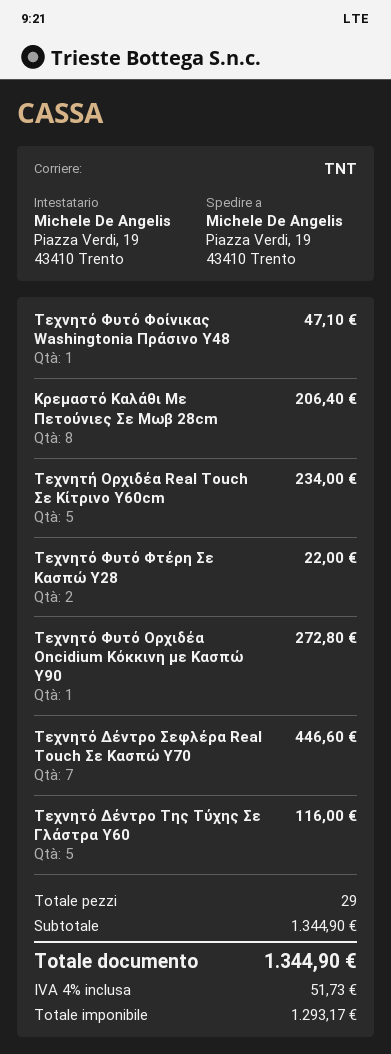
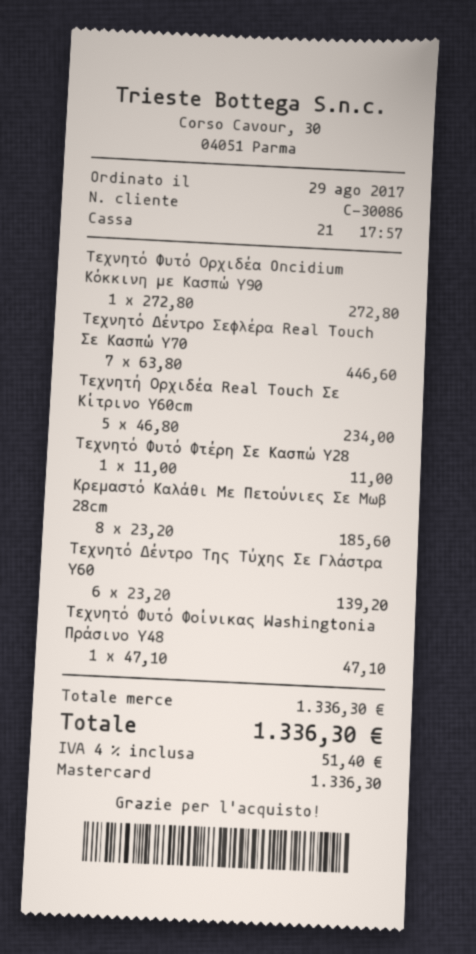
Κρεμαστό Καλάθι Με Πετούνιες Σε Μωβ 28cm: 8 for 206.40 -> 8 for 185.60
Τεχνητό Φυτό Φτέρη Σε Κασπώ Y28: 2 for 22.00 -> 1 for 11.00
Τεχνητό Δέντρο Της Τύχης Σε Γλάστρα Υ60: 5 for 116.00 -> 6 for 139.20
subtotal: 1344.90 -> 1336.30
tax: 4% = 51.73 -> 4% = 51.40
total: 1344.90 -> 1336.30

